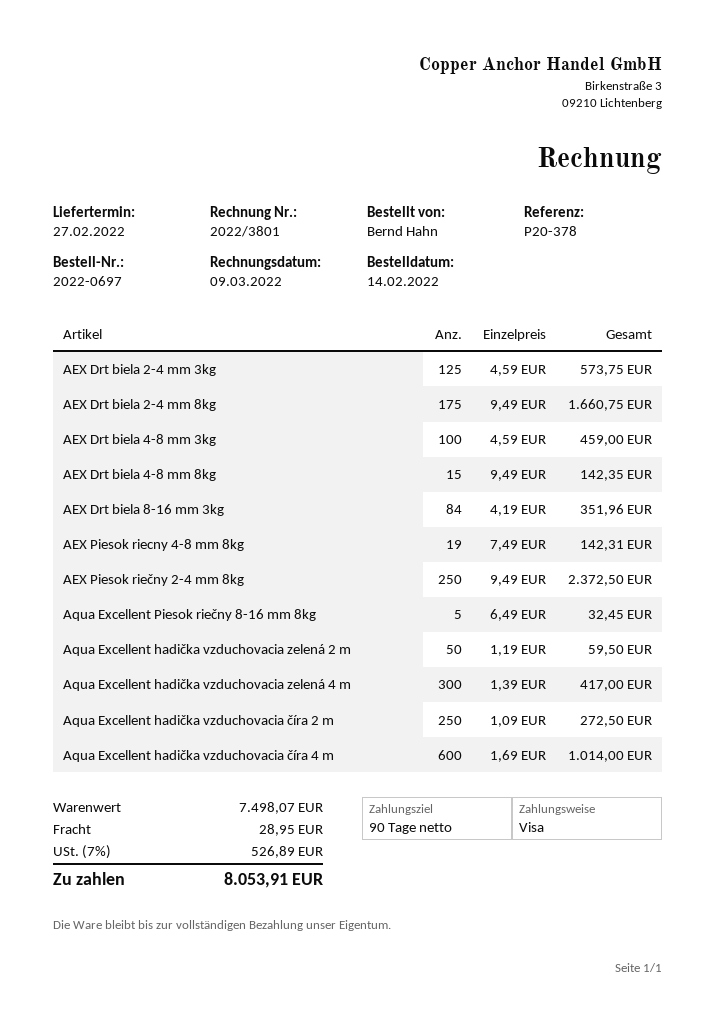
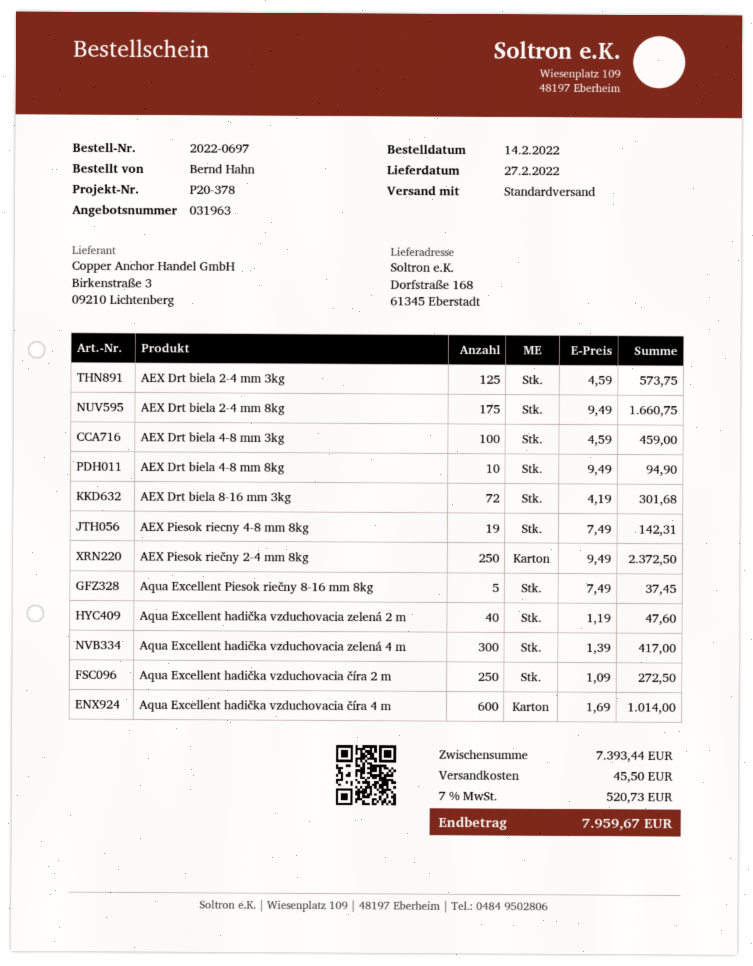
AEX Drt biela 4-8 mm 8kg: 15 x 9.49 = 142.35 -> 10 x 9.49 = 94.90
AEX Drt biela 8-16 mm 3kg: 84 x 4.19 = 351.96 -> 72 x 4.19 = 301.68
Aqua Excellent Piesok riečny 8-16 mm 8kg: 5 x 6.49 = 32.45 -> 5 x 7.49 = 37.45
Aqua Excellent hadička vzduchovacia zelená 2 m: 50 x 1.19 = 59.50 -> 40 x 1.19 = 47.60
subtotal: 7498.07 -> 7393.44
shipping: 28.95 -> 45.50
tax: 7% = 526.89 -> 7% = 520.73
total: 8053.91 -> 7959.67

